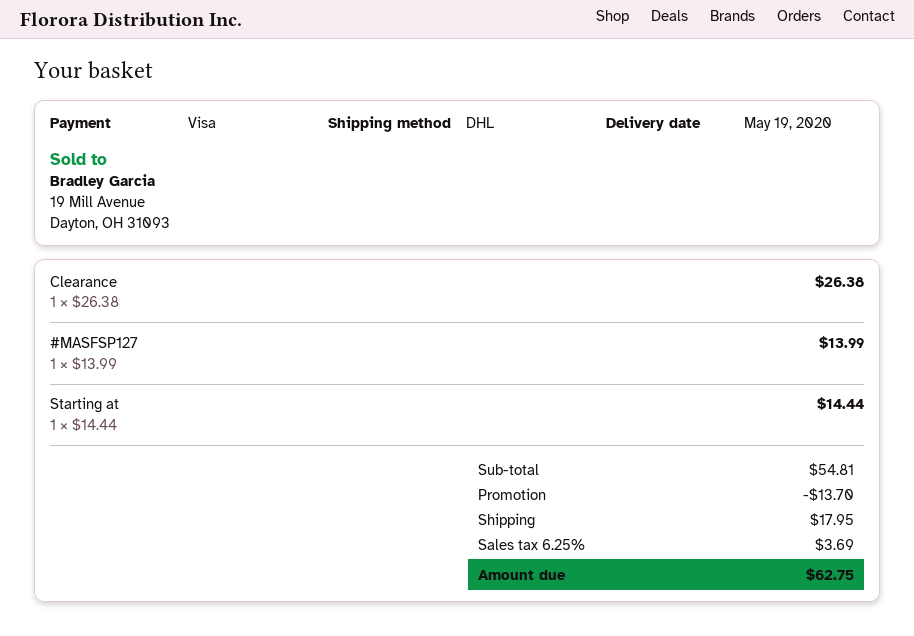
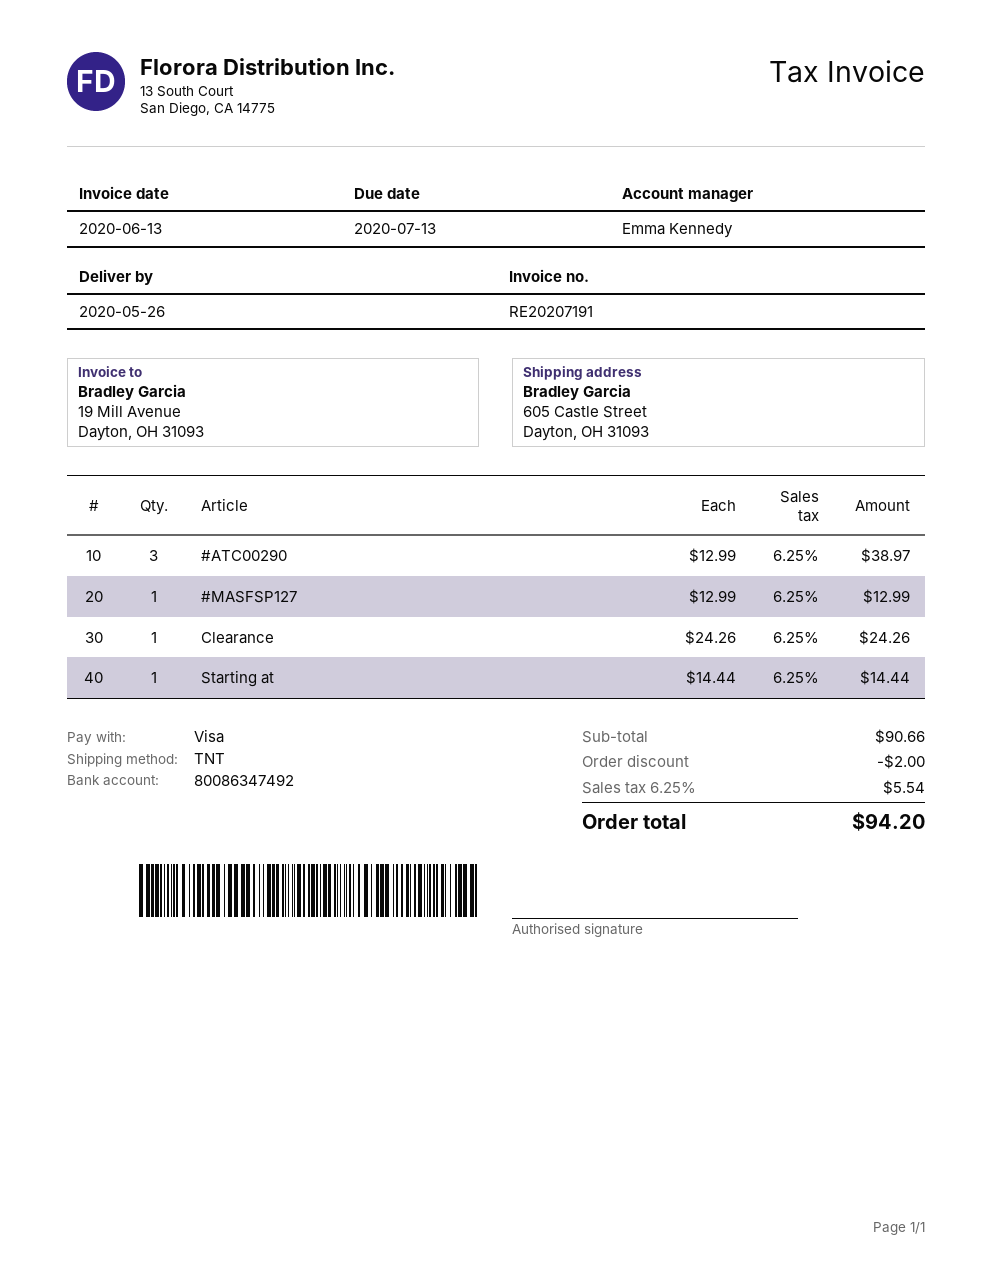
delivery date: 2020-05-19 -> 2020-05-26
shipping method: DHL -> TNT
Clearance: 1 x 26.38 = 26.38 -> 1 x 24.26 = 24.26
#MASFSP127: 1 x 13.99 = 13.99 -> 1 x 12.99 = 12.99
#ATC00290: none -> 3 x 12.99 = 38.97
subtotal: 54.81 -> 90.66
discount: 13.70 -> 2.00
shipping: 17.95 -> none
tax: 6.25% = 3.69 -> 6.25% = 5.54
total: 62.75 -> 94.20

